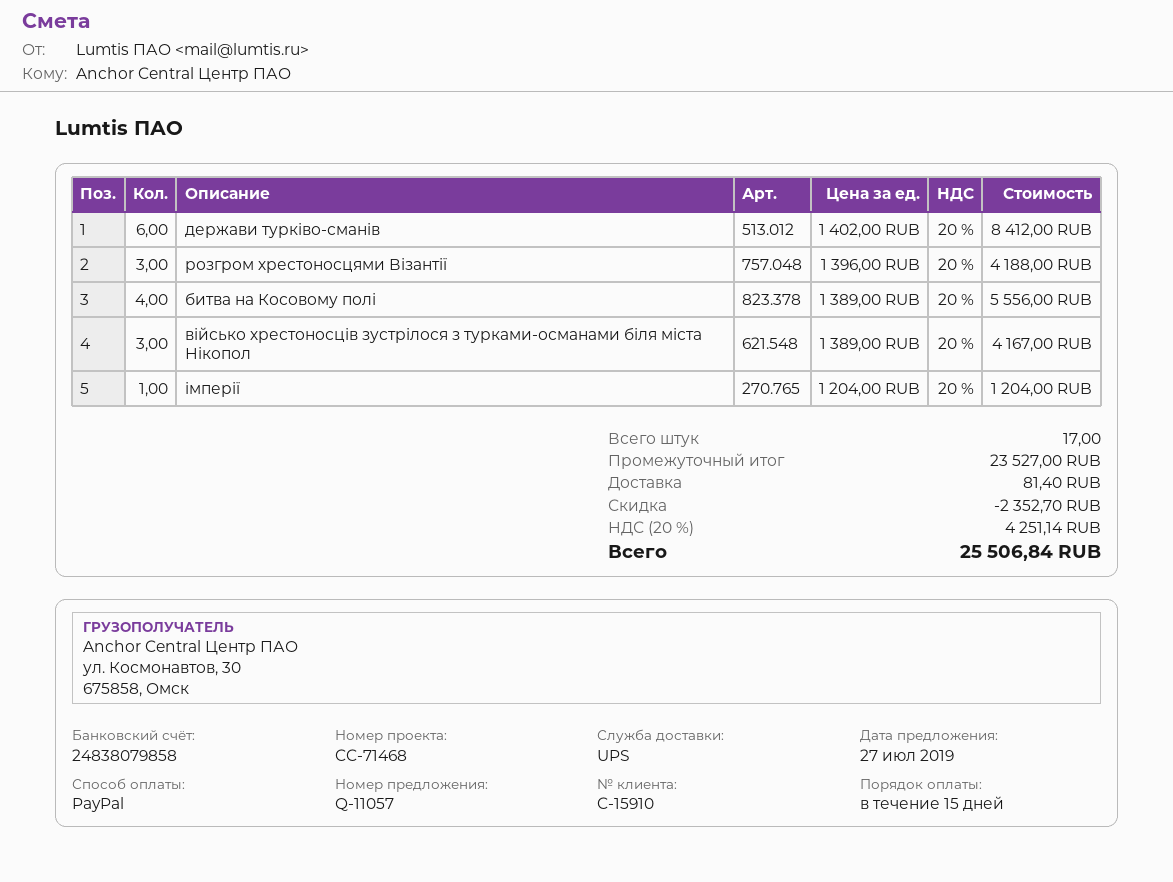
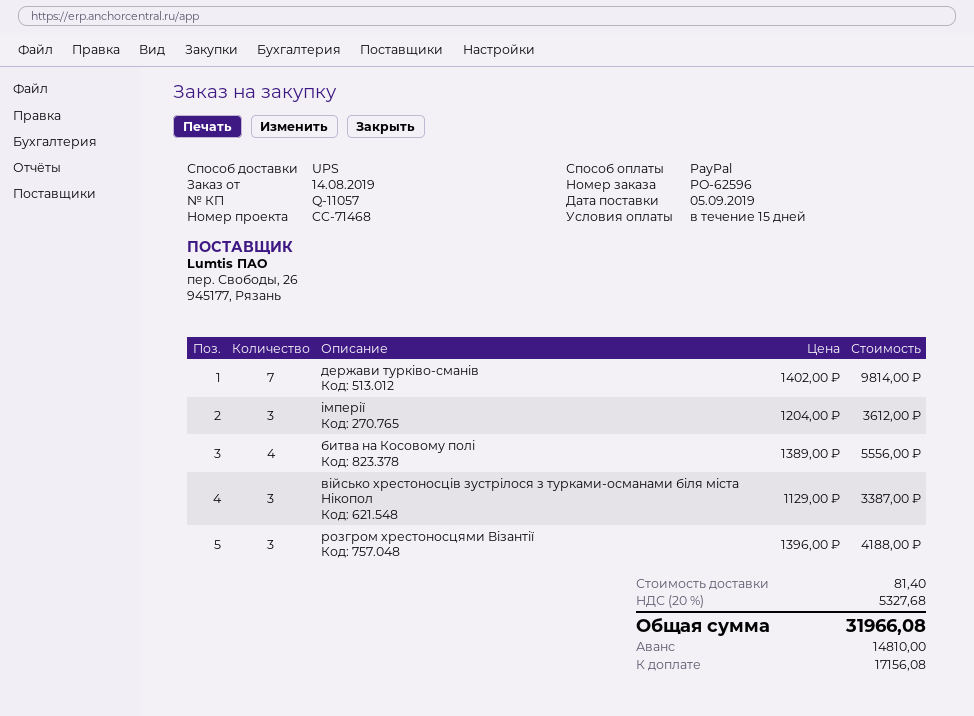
держави турківо-сманів: 6 x 1402.00 = 8412.00 -> 7 x 1402.00 = 9814.00
військо хрестоносців зустрілося з турками-османами біля міста Нікопол: 3 x 1389.00 = 4167.00 -> 3 x 1129.00 = 3387.00
імперії: 1 x 1204.00 = 1204.00 -> 3 x 1204.00 = 3612.00
discount: 2352.70 -> none
tax: 20% = 4251.14 -> 20% = 5327.68
total: 25506.84 -> 31966.08

